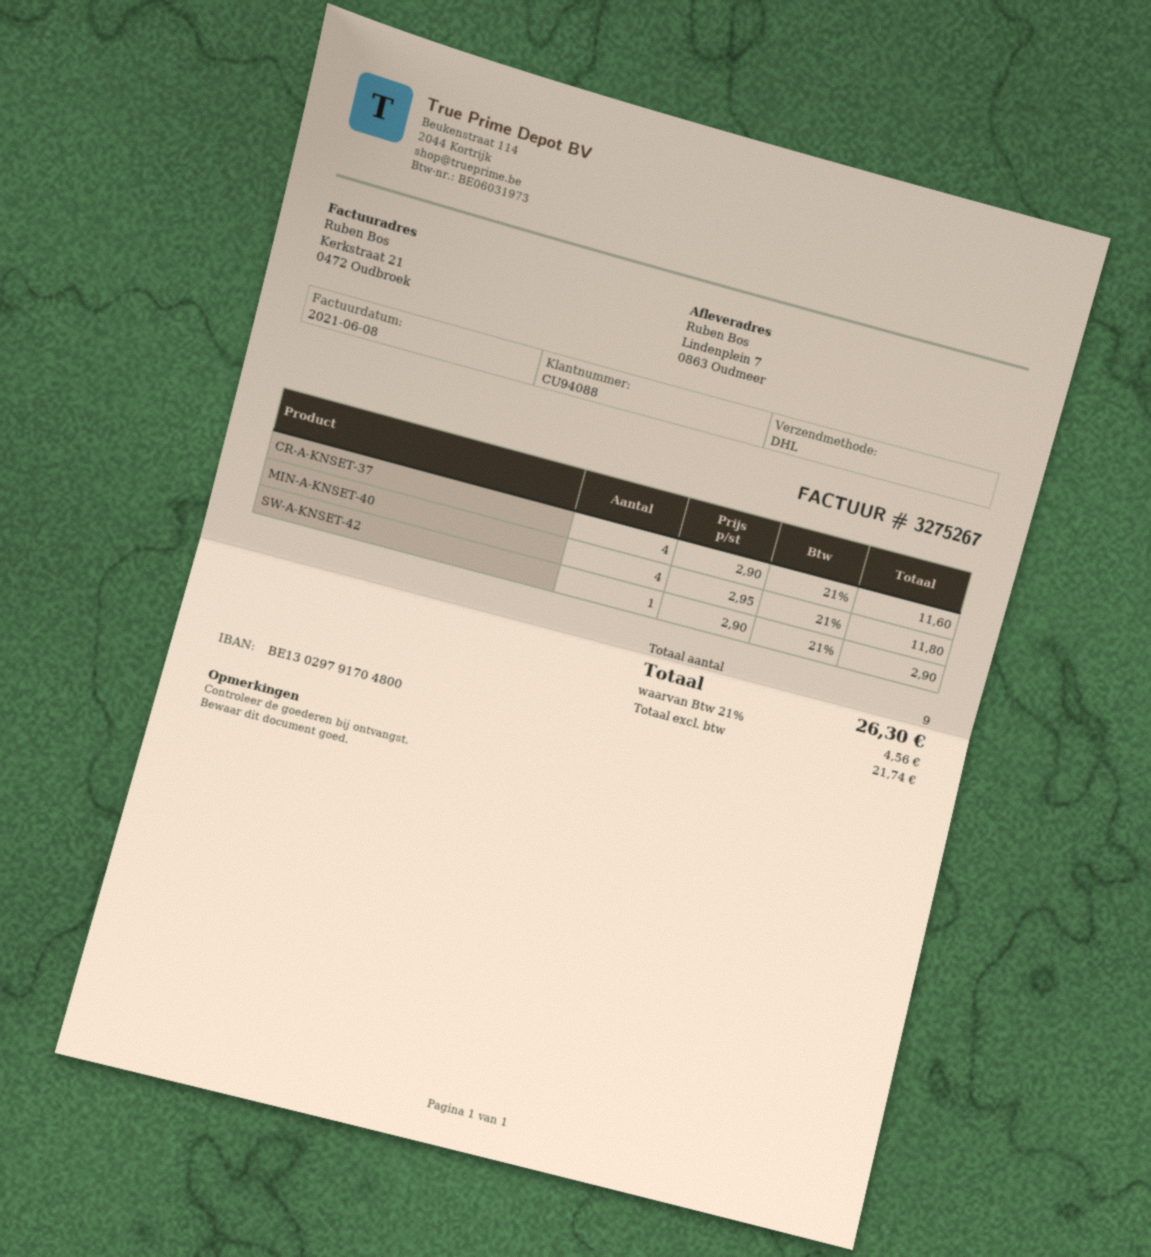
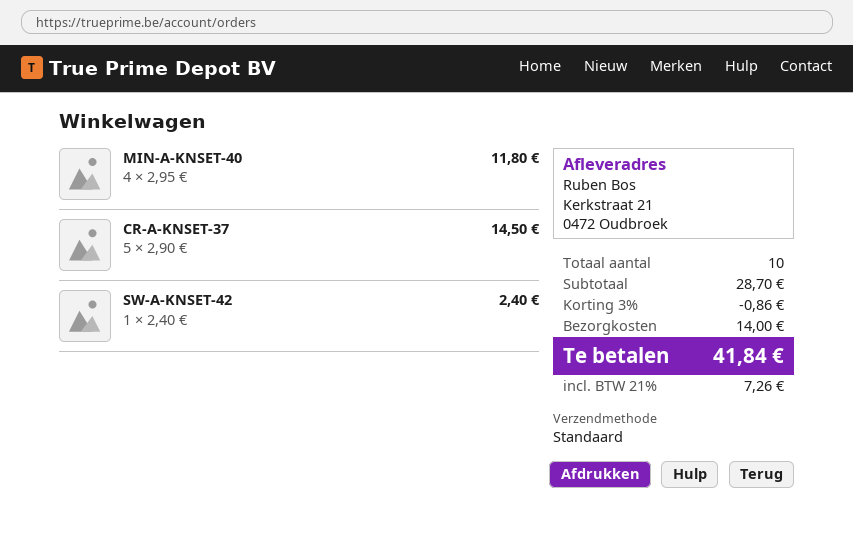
shipping method: DHL -> standard
ship to: Lindenplein 7, 0863 Oudmeer -> Kerkstraat 21, 0472 Oudbroek
CR-A-KNSET-37: 4 x 2.90 = 11.60 -> 5 x 2.90 = 14.50
SW-A-KNSET-42: 1 x 2.90 = 2.90 -> 1 x 2.40 = 2.40
total quantity: 9 -> 10
discount: none -> 3% = 0.86
shipping: none -> 14.00
tax: 21% = 4.56 -> 21% = 7.26
total: 26.30 -> 41.84

